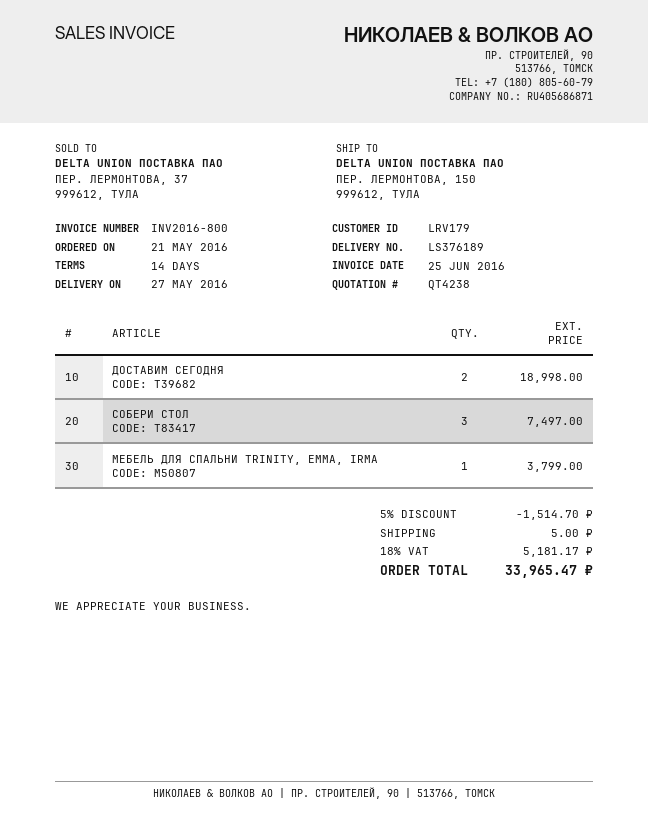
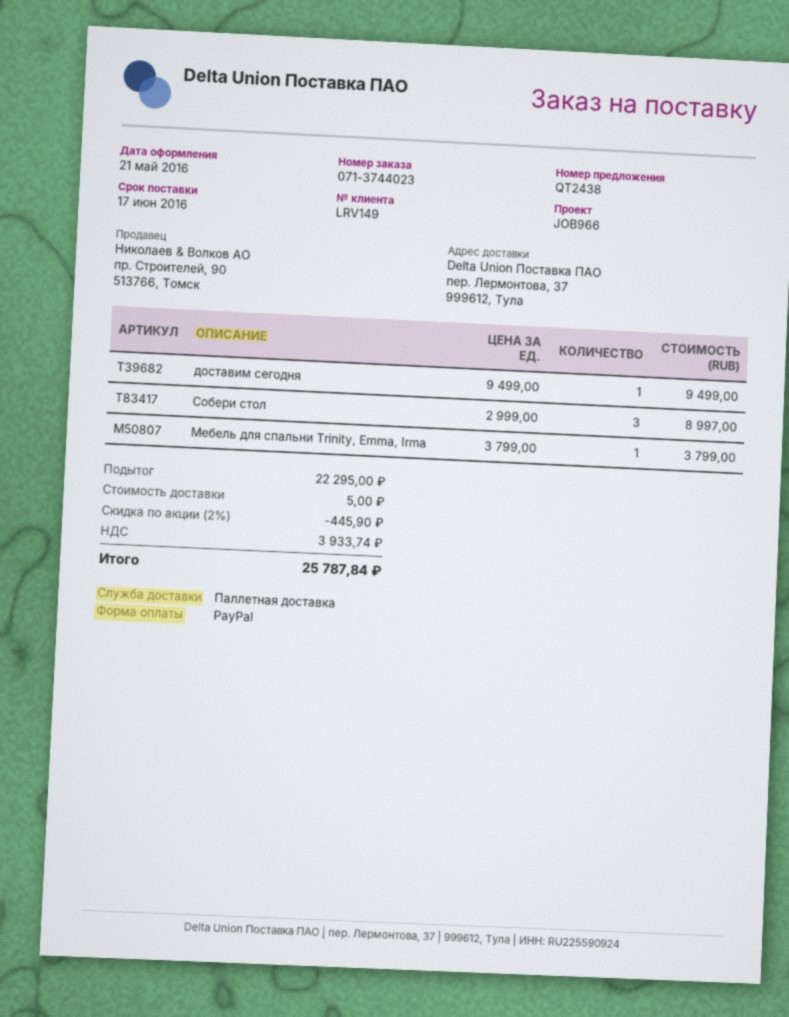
quote number: QT4238 -> QT2438
delivery date: 2016-05-27 -> 2016-06-17
customer number: LRV179 -> LRV149
ship to: ПЕР. ЛЕРМОНТОВА, 150, 999612, ТУЛА -> пер. Лермонтова, 37, 999612, Тула
ДОСТАВИМ СЕГОДНЯ: 2 for 18998.00 -> 1 for 9499.00
СОБЕРИ СТОЛ: 3 for 7497.00 -> 3 for 8997.00
discount: 5% = 1514.70 -> 2% = 445.90
tax: 5181.17 -> 3933.74
total: 33965.47 -> 25787.84

